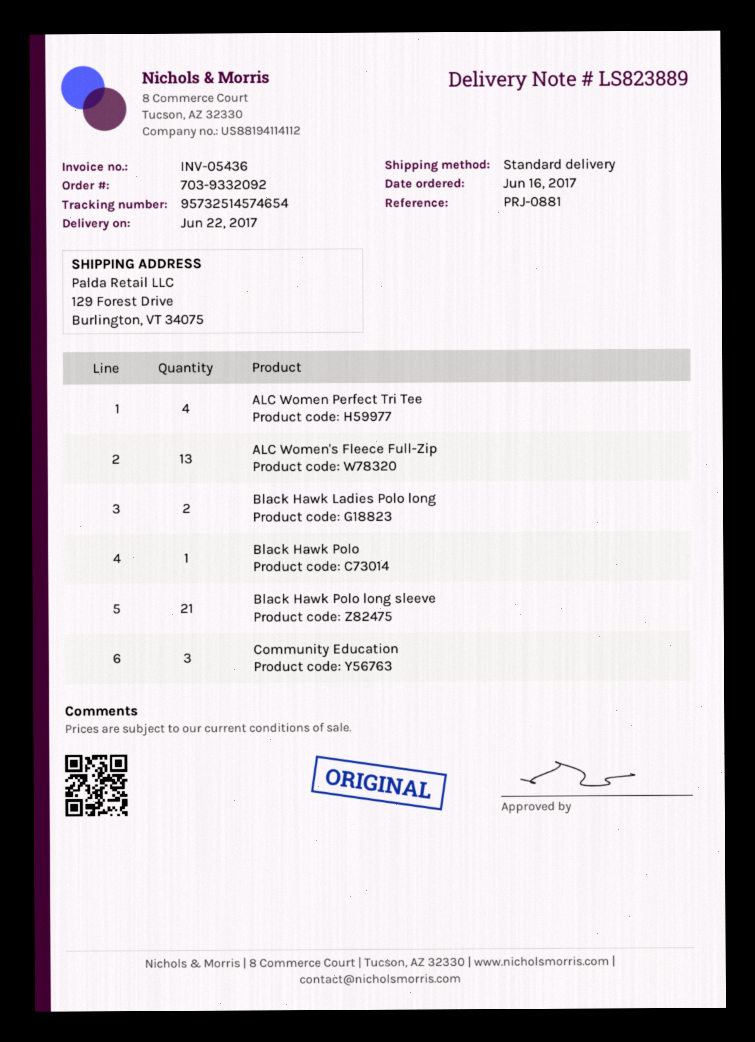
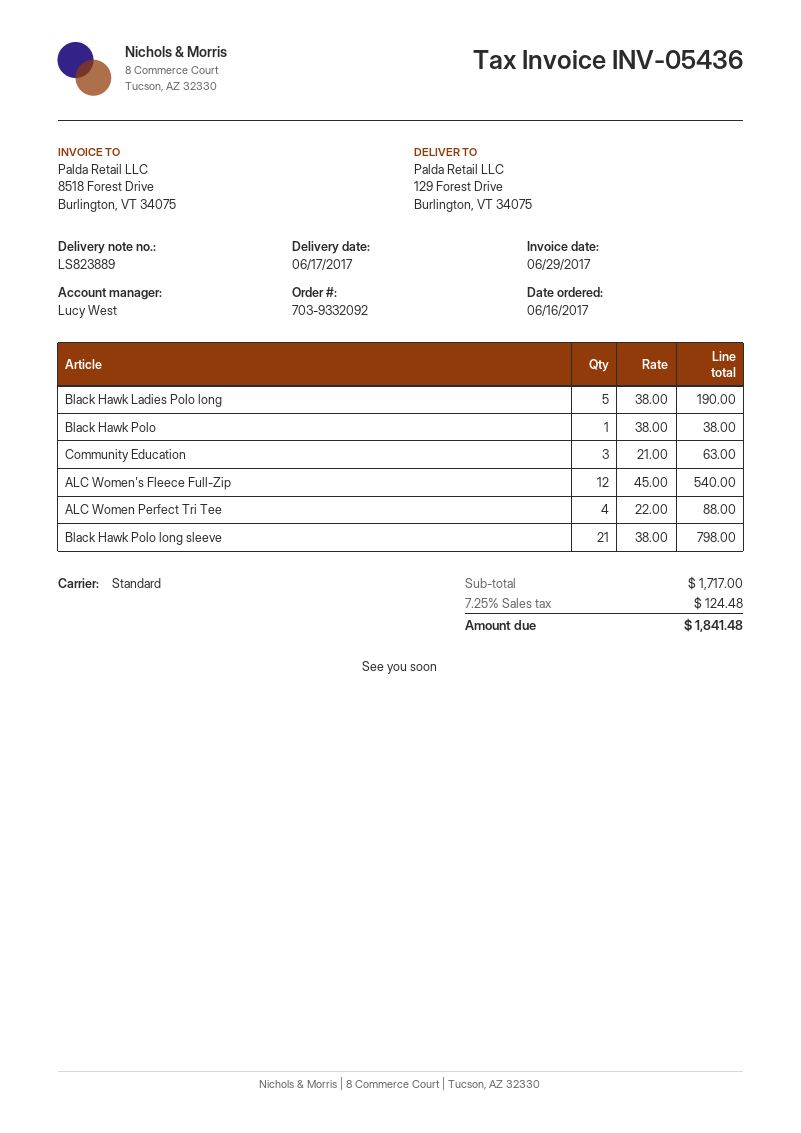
delivery date: 2017-06-22 -> 2017-06-17
ALC Women's Fleece Full-Zip: 13 -> 12
Black Hawk Ladies Polo long: 2 -> 5

